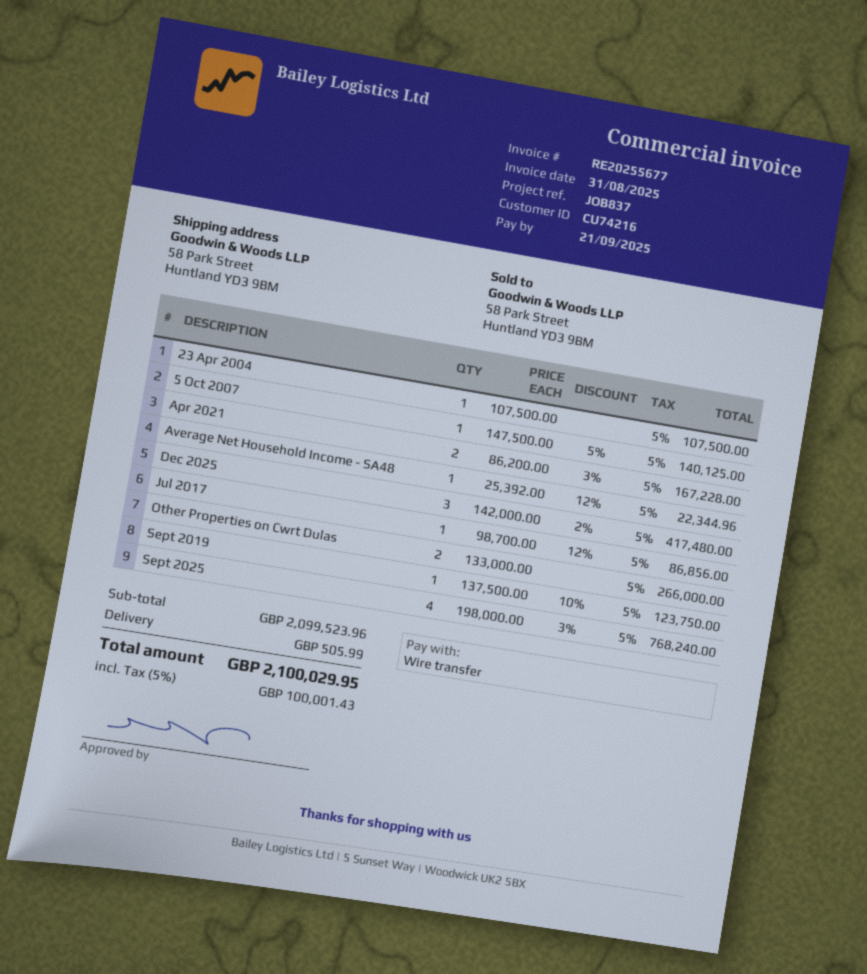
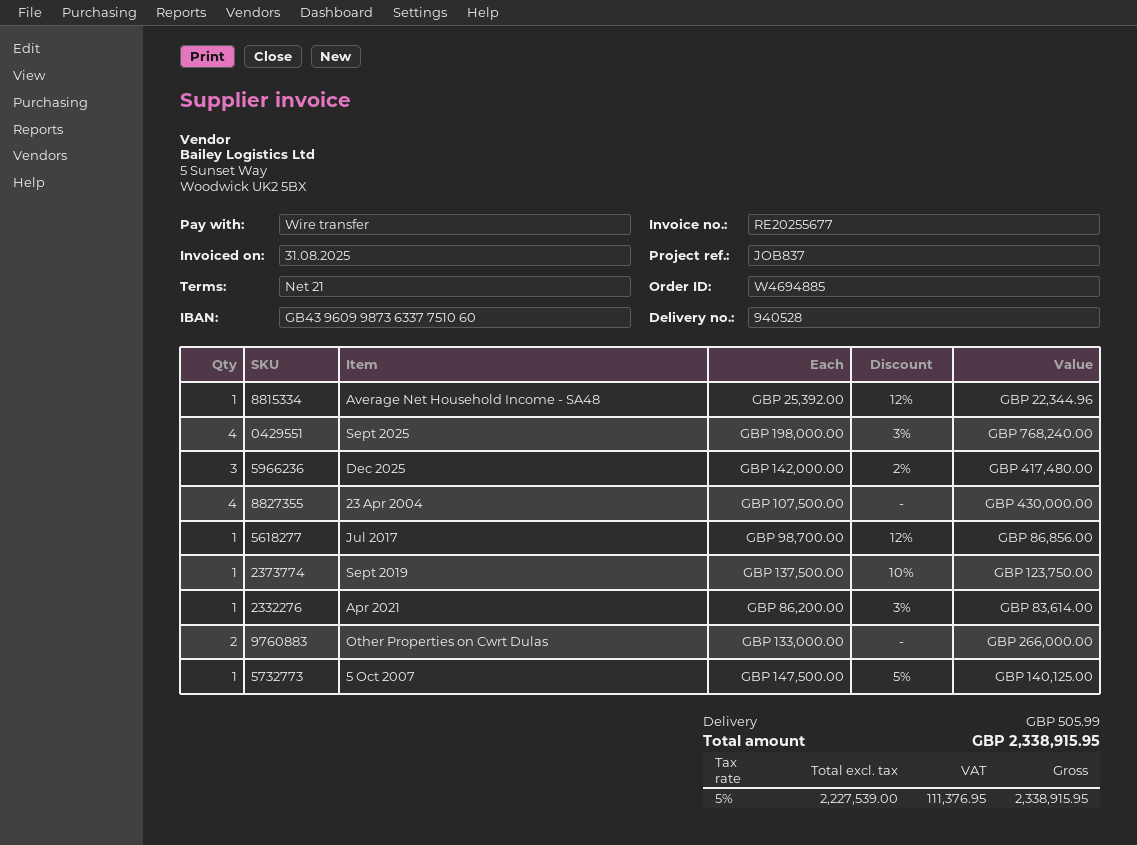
23 Apr 2004: 1 x 107500.00 = 107500.00 -> 4 x 107500.00 = 430000.00
Apr 2021: 2 x 86200.00 - 3% = 167228.00 -> 1 x 86200.00 - 3% = 83614.00
tax: 5% = 100001.43 -> 5% = 111376.95
total: 2100029.95 -> 2338915.95

